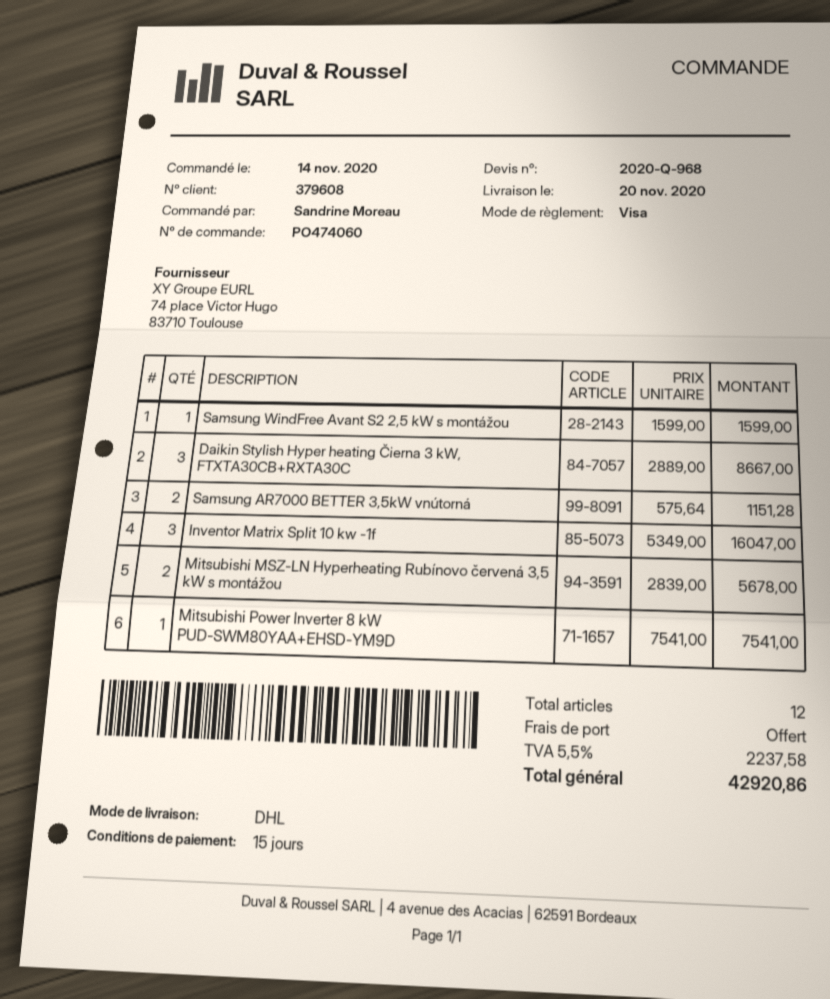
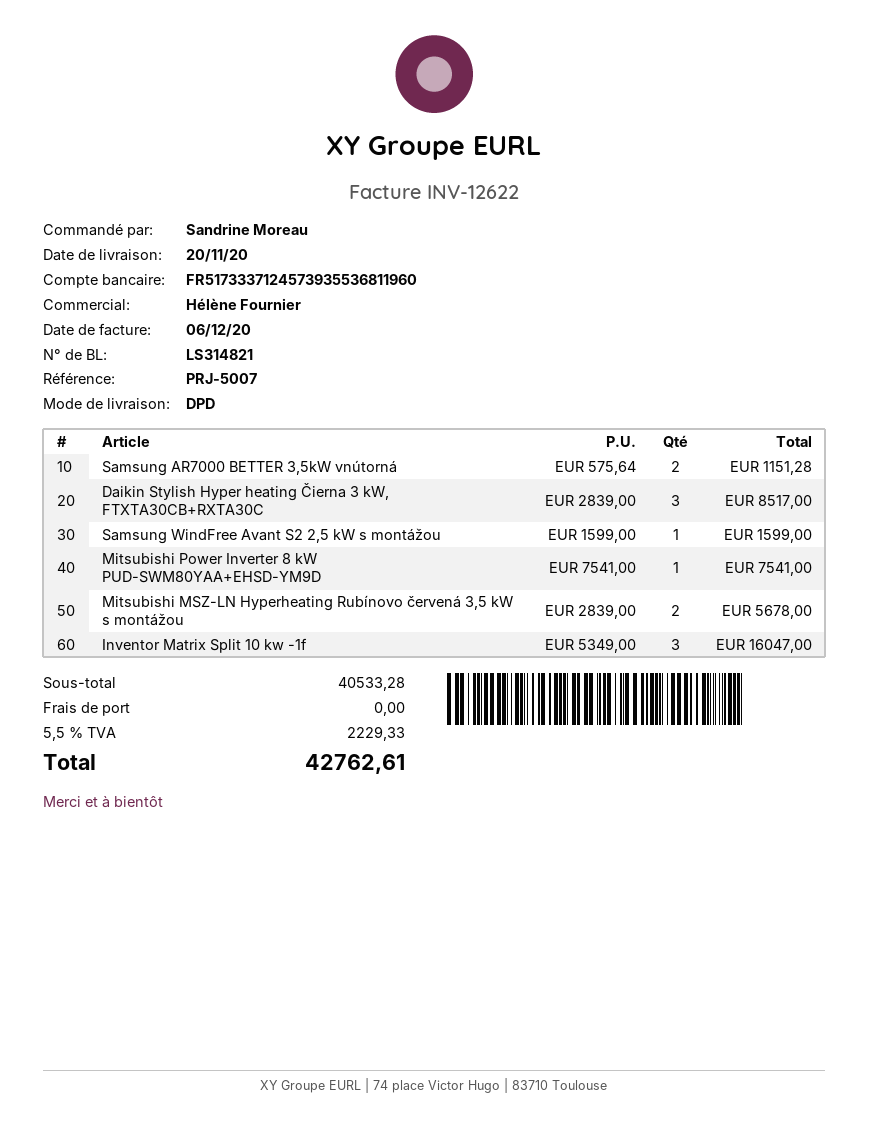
shipping method: DHL -> DPD
Daikin Stylish Hyper heating Čierna 3 kW, FTXTA30CB+RXTA30C: 3 x 2889.00 = 8667.00 -> 3 x 2839.00 = 8517.00
tax: 5.5% = 2237.58 -> 5.5% = 2229.33
total: 42920.86 -> 42762.61

